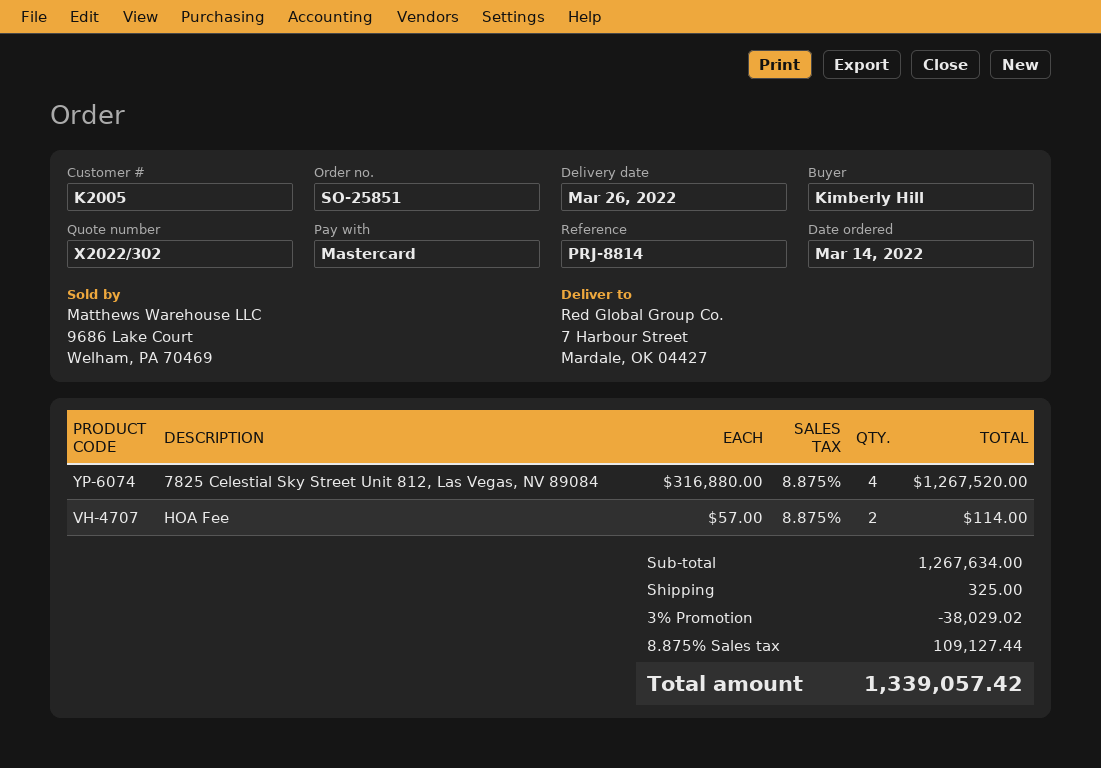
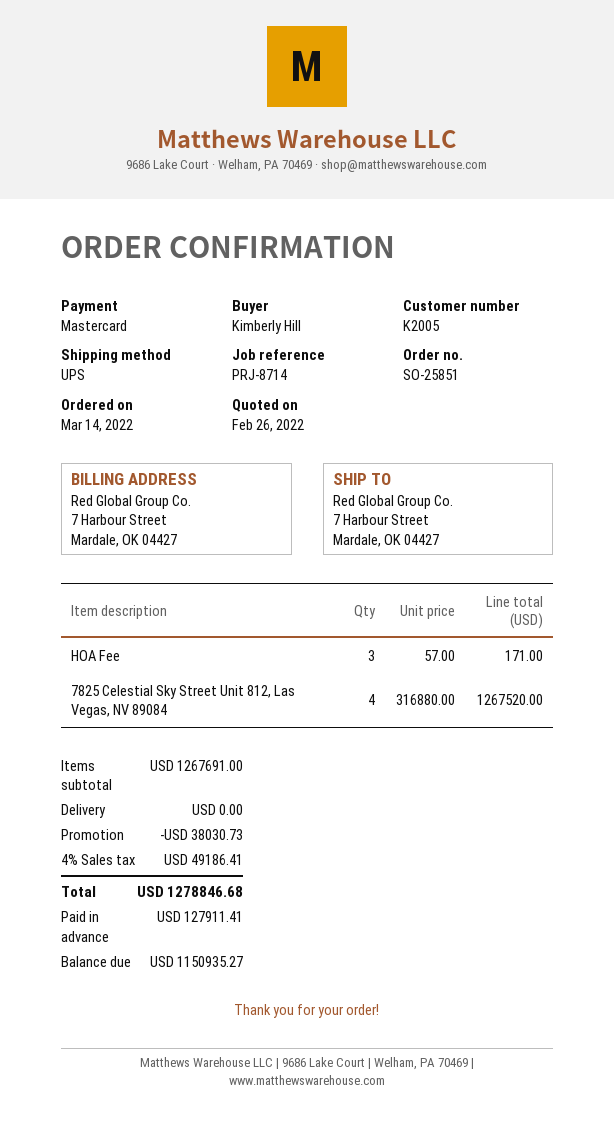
reference: PRJ-8814 -> PRJ-8714
HOA Fee: 2 x 57.00 = 114.00 -> 3 x 57.00 = 171.00
subtotal: 1267634.00 -> 1267691.00
discount: 38029.02 -> 38030.73
shipping: 325.00 -> 0.00
tax: 8.875% = 109127.44 -> 4% = 49186.41
total: 1339057.42 -> 1278846.68

